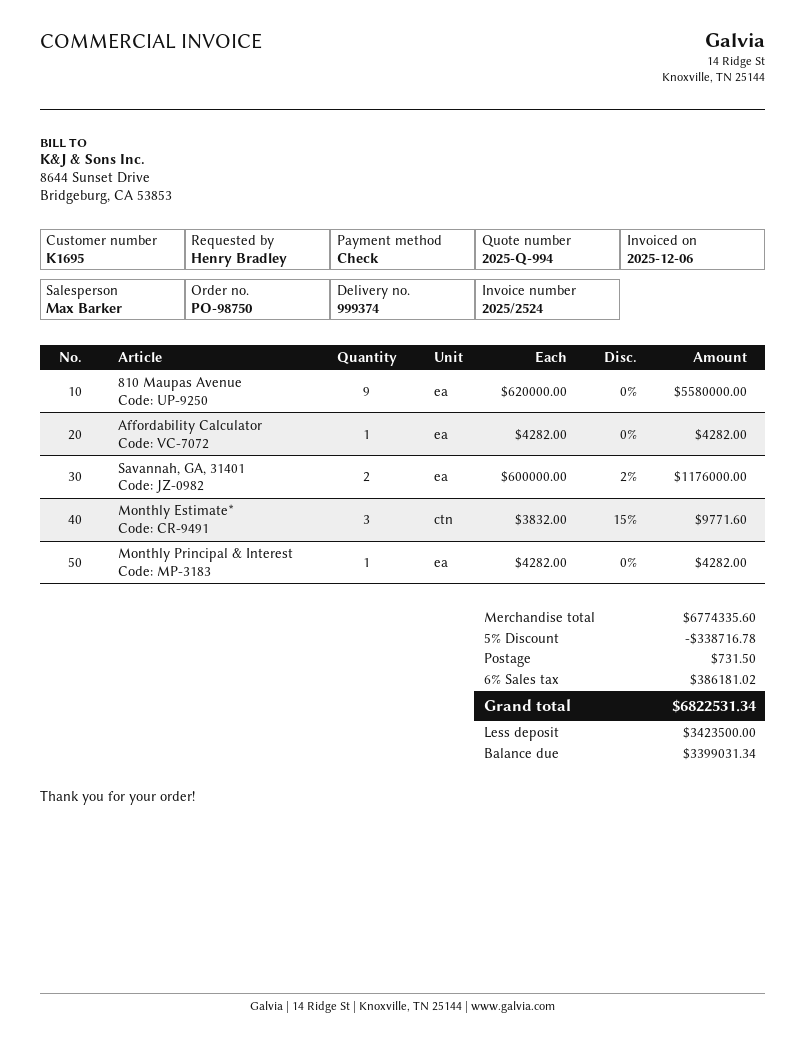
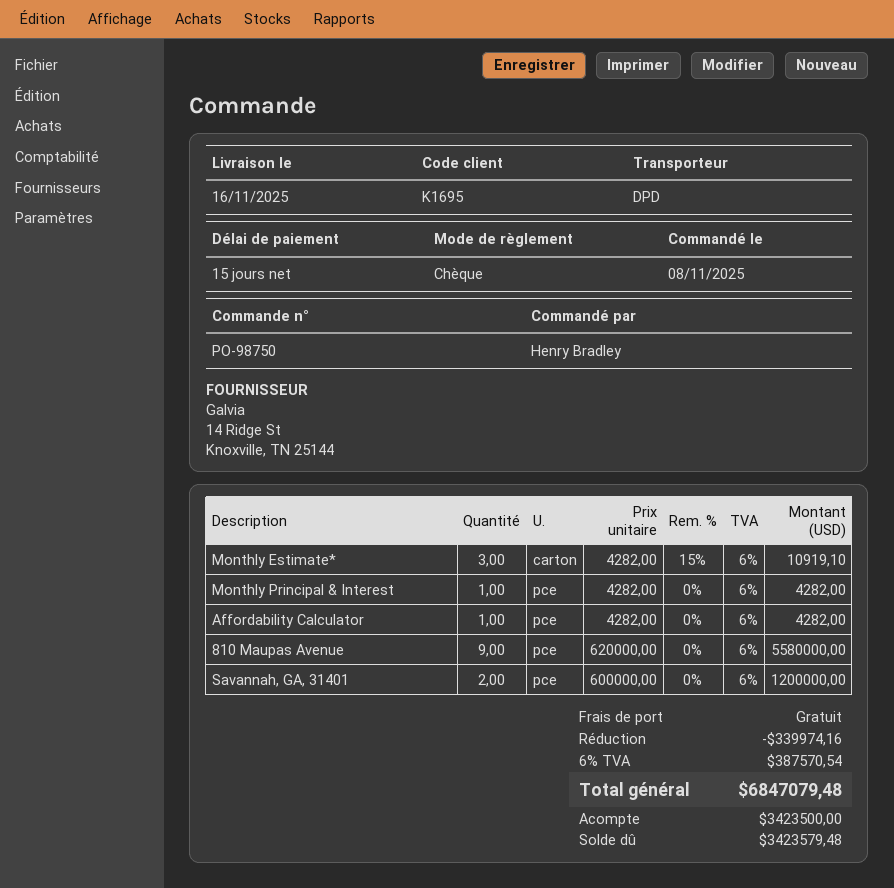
Savannah, GA, 31401: 2 x 600000.00 - 2% = 1176000.00 -> 2 x 600000.00 = 1200000.00
Monthly Estimate*: 3 x 3832.00 - 15% = 9771.60 -> 3 x 4282.00 - 15% = 10919.10
discount: 338716.78 -> 339974.16
shipping: 731.50 -> 0.00
tax: 6% = 386181.02 -> 6% = 387570.54
total: 6822531.34 -> 6847079.48
balance: 3399031.34 -> 3423579.48

